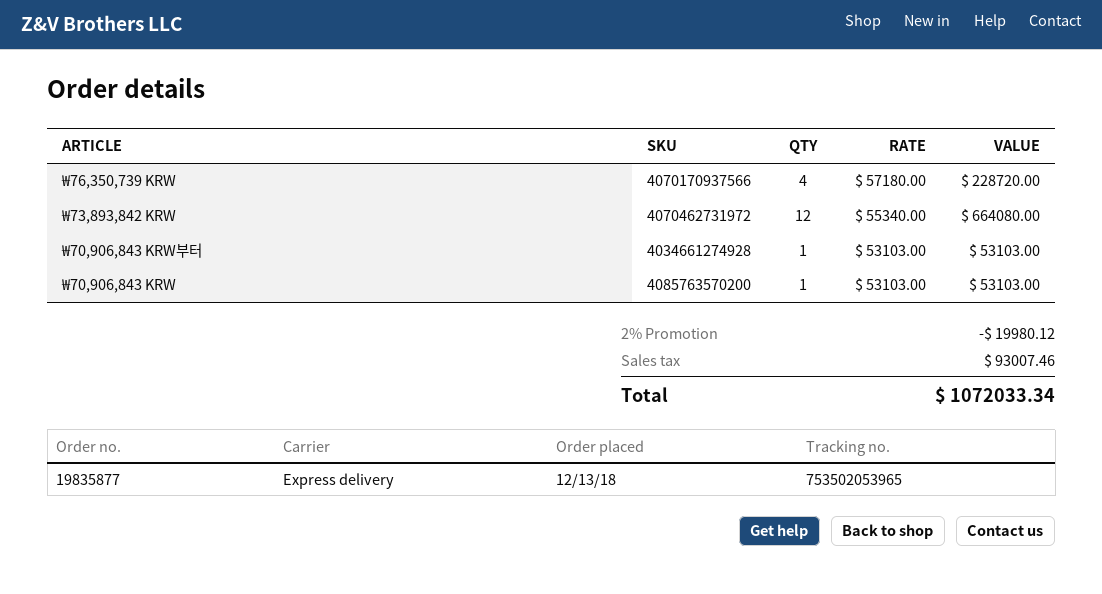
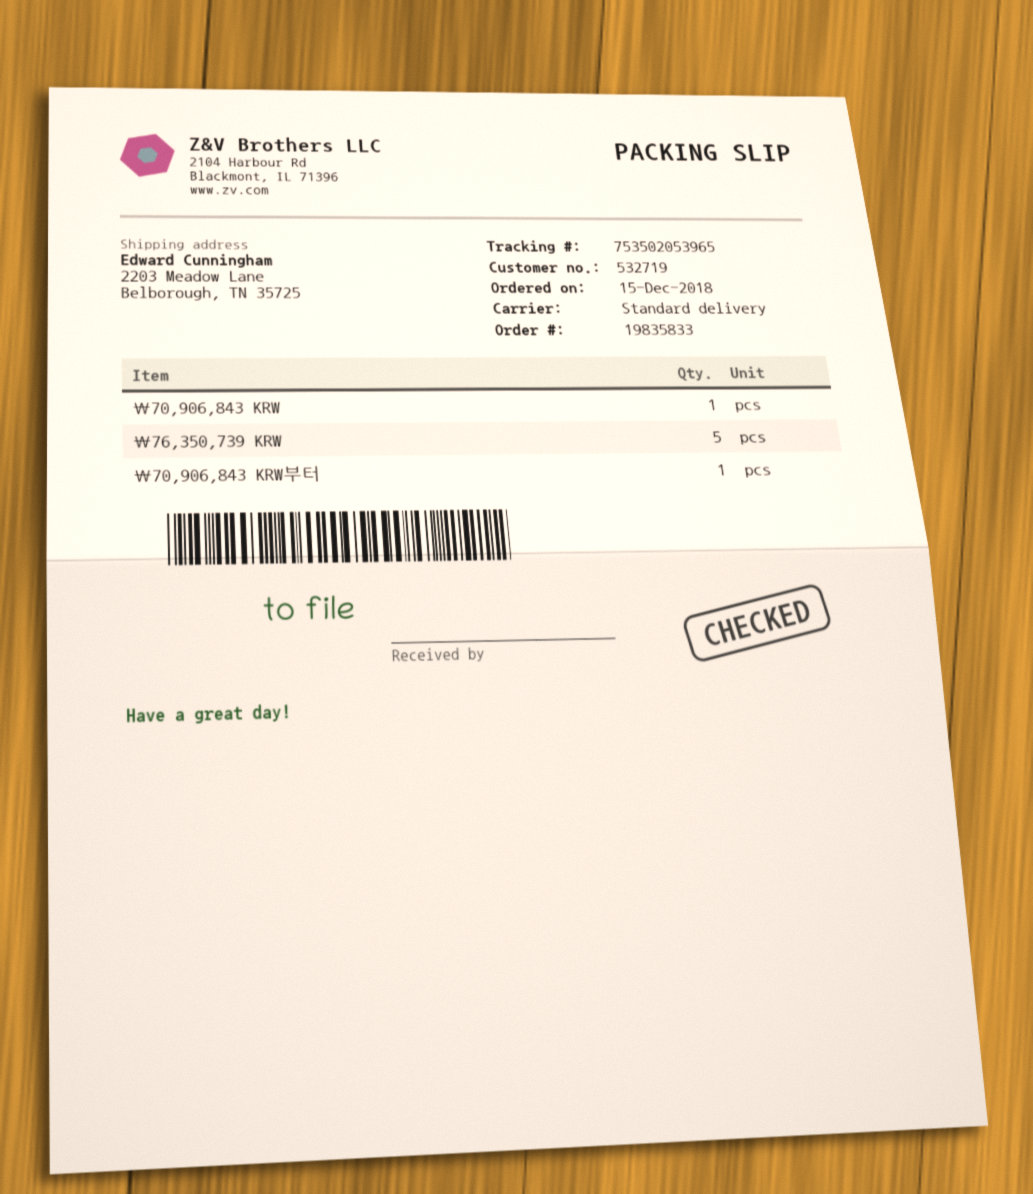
order number: 19835877 -> 19835833
order date: 2018-12-13 -> 2018-12-15
shipping method: express -> standard
₩76,350,739 KRW: 4 -> 5
₩73,893,842 KRW: 12 -> none

